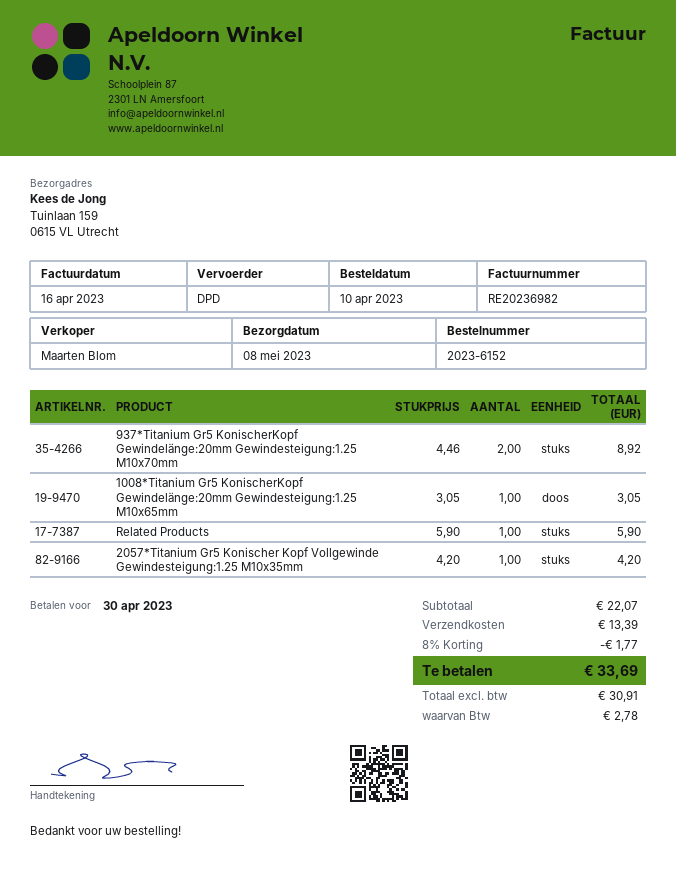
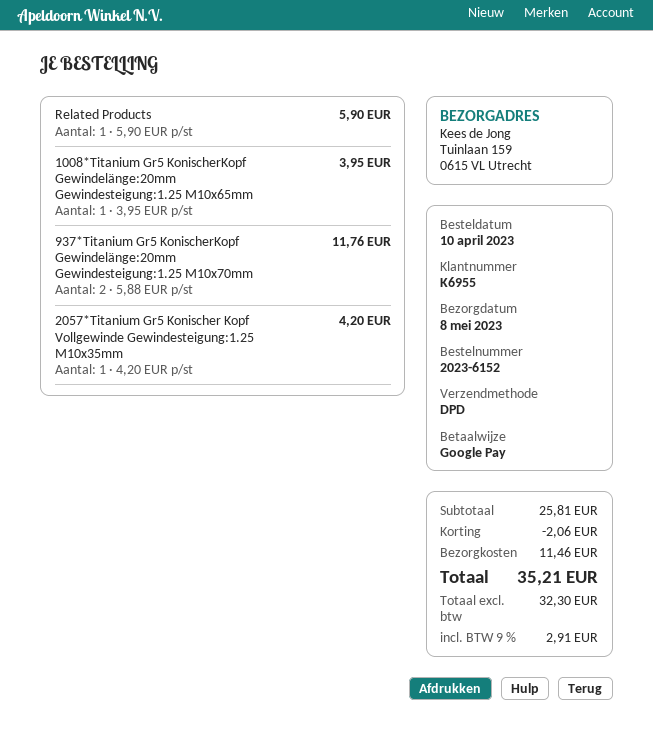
937*Titanium Gr5 KonischerKopf Gewindelänge:20mm Gewindesteigung:1.25 M10x70mm: 2 x 4.46 = 8.92 -> 2 x 5.88 = 11.76
1008*Titanium Gr5 KonischerKopf Gewindelänge:20mm Gewindesteigung:1.25 M10x65mm: 1 x 3.05 = 3.05 -> 1 x 3.95 = 3.95
subtotal: 22.07 -> 25.81
discount: 1.77 -> 2.06
shipping: 13.39 -> 11.46
net: 30.91 -> 32.30
tax: 2.78 -> 2.91
total: 33.69 -> 35.21

